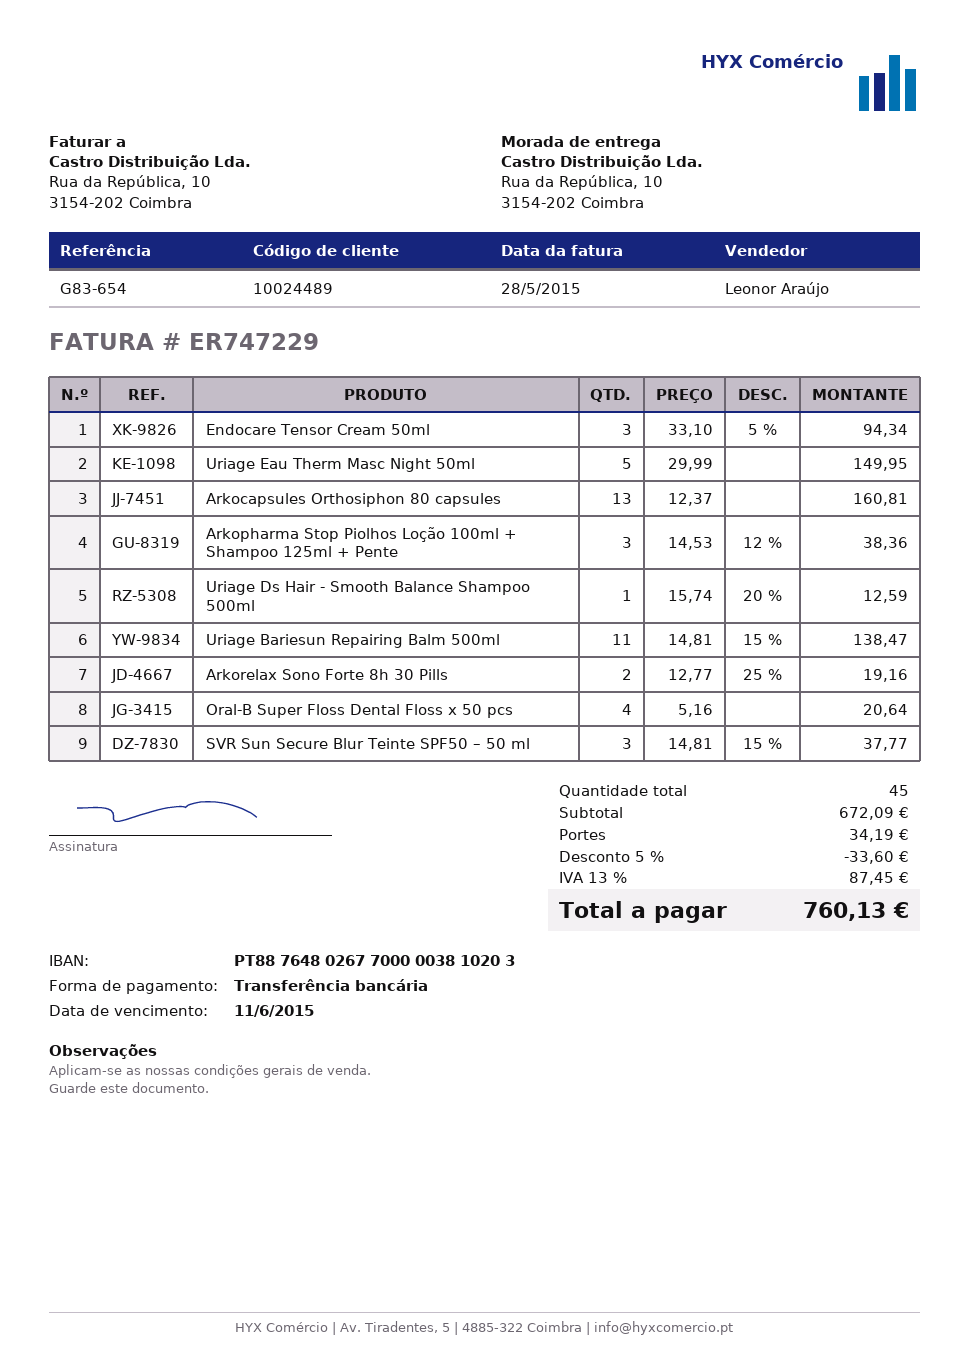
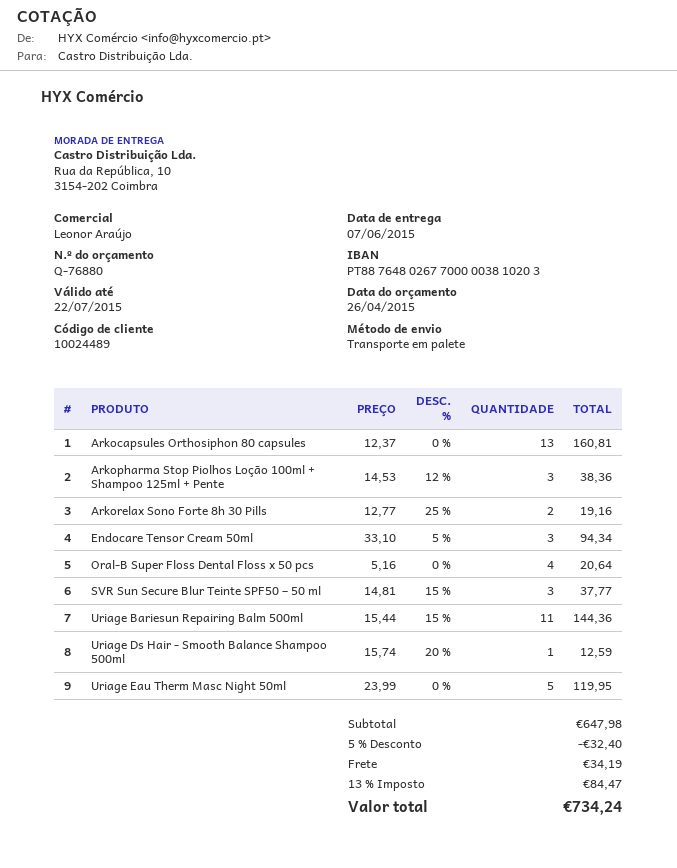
Uriage Eau Therm Masc Night 50ml: 5 x 29.99 = 149.95 -> 5 x 23.99 = 119.95
Uriage Bariesun Repairing Balm 500ml: 11 x 14.81 - 15% = 138.47 -> 11 x 15.44 - 15% = 144.36
subtotal: 672.09 -> 647.98
discount: 5% = 33.60 -> 5% = 32.40
tax: 13% = 87.45 -> 13% = 84.47
total: 760.13 -> 734.24

